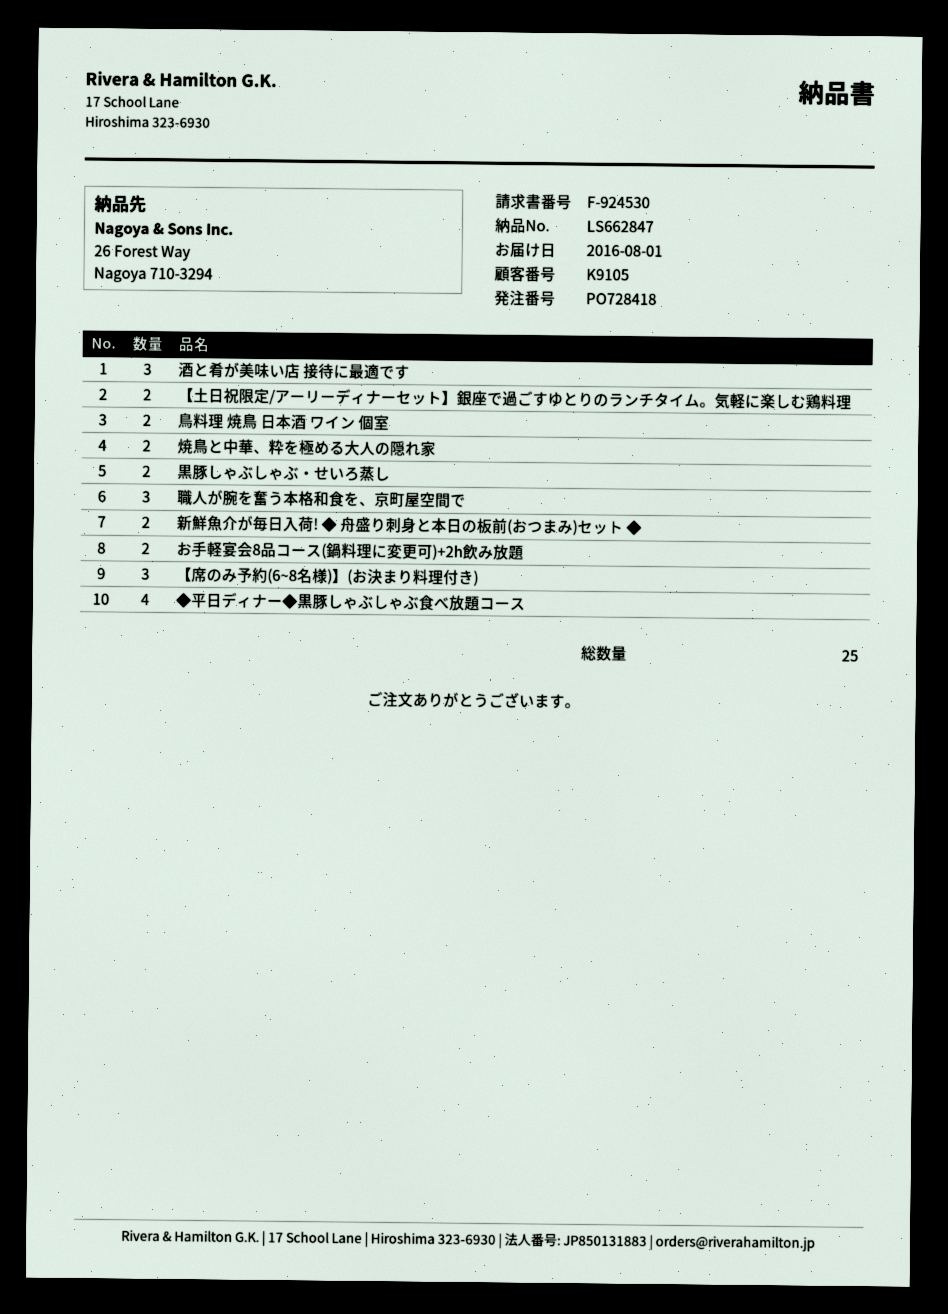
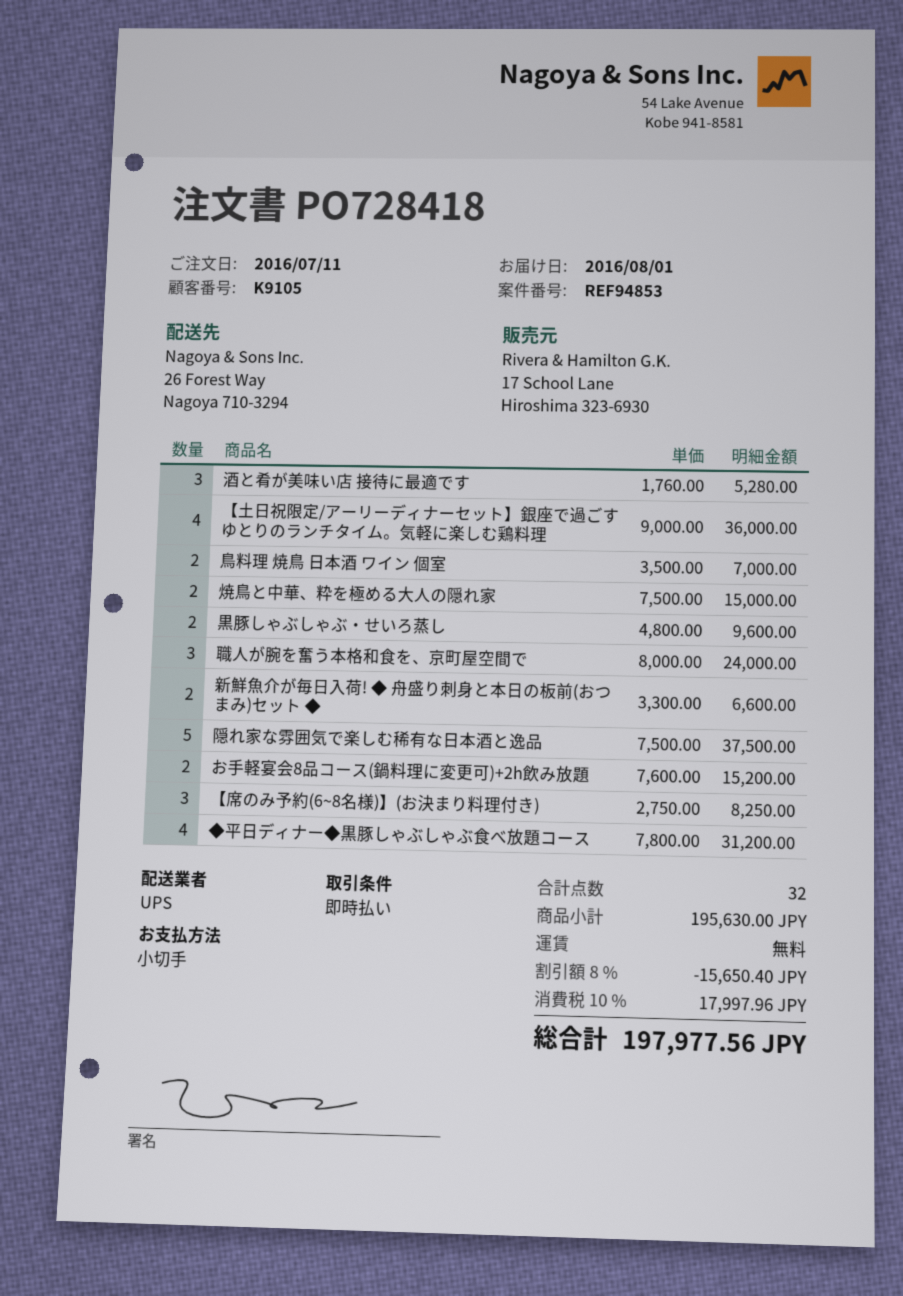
【土日祝限定/アーリーディナーセット】銀座で過ごすゆとりのランチタイム。気軽に楽しむ鶏料理: 2 -> 4
隠れ家な雰囲気で楽しむ稀有な日本酒と逸品: none -> 5
total quantity: 25 -> 32

